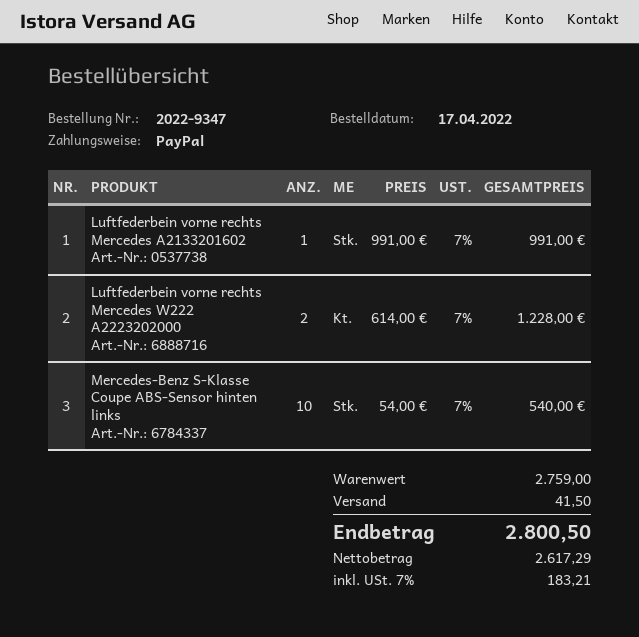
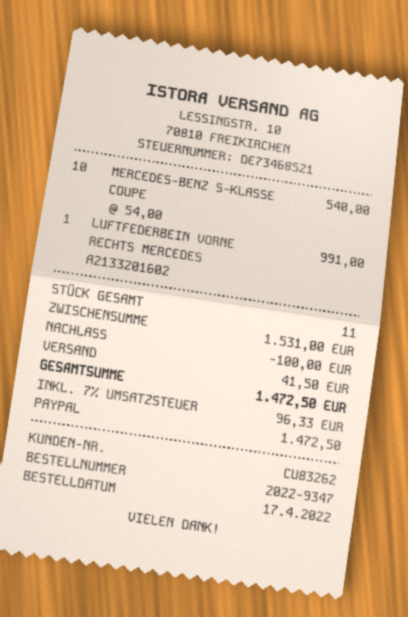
Luftfederbein vorne rechts Mercedes W222 A2223202000: 2 x 614.00 = 1228.00 -> none
subtotal: 2759.00 -> 1531.00
discount: none -> 100.00
tax: 7% = 183.21 -> 7% = 96.33
total: 2800.50 -> 1472.50

